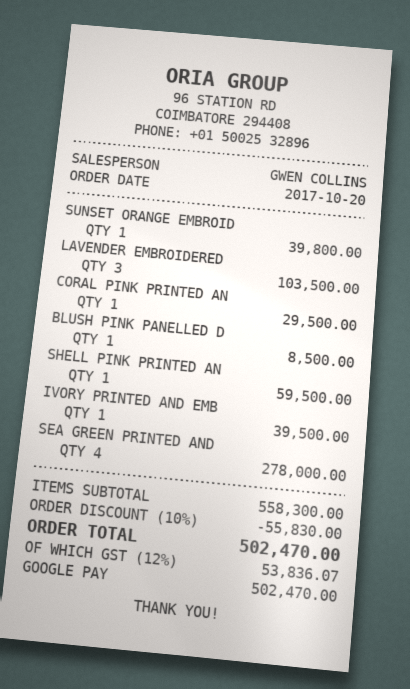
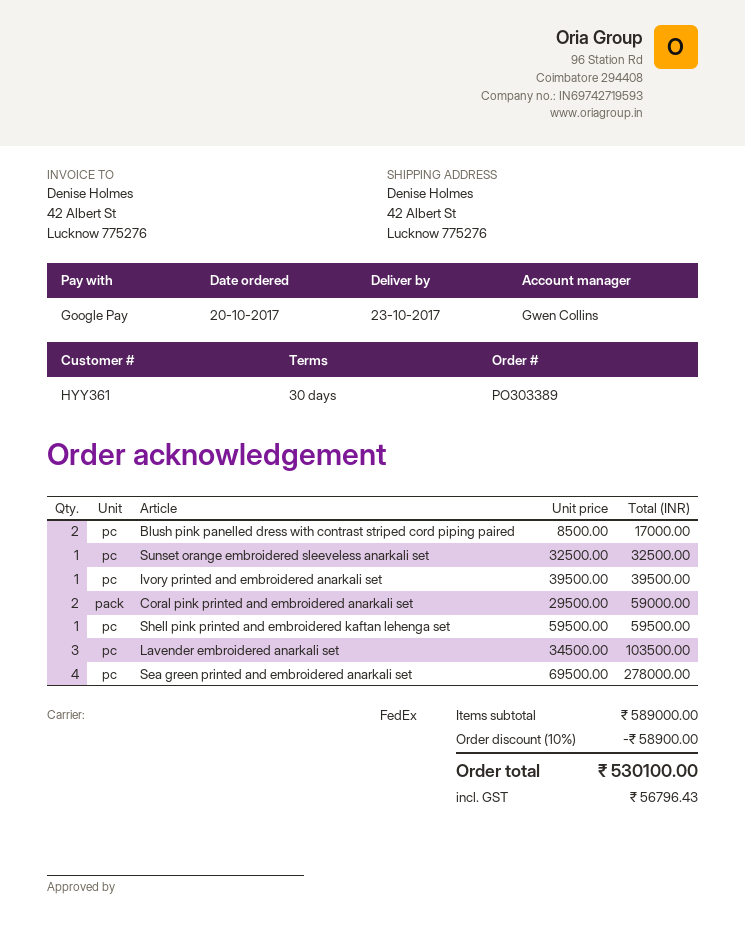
SUNSET ORANGE EMBROID: 1 for 39800.00 -> 1 for 32500.00
CORAL PINK PRINTED AN: 1 for 29500.00 -> 2 for 59000.00
BLUSH PINK PANELLED D: 1 for 8500.00 -> 2 for 17000.00
subtotal: 558300.00 -> 589000.00
discount: 10% = 55830.00 -> 10% = 58900.00
tax: 53836.07 -> 56796.43
total: 502470.00 -> 530100.00

